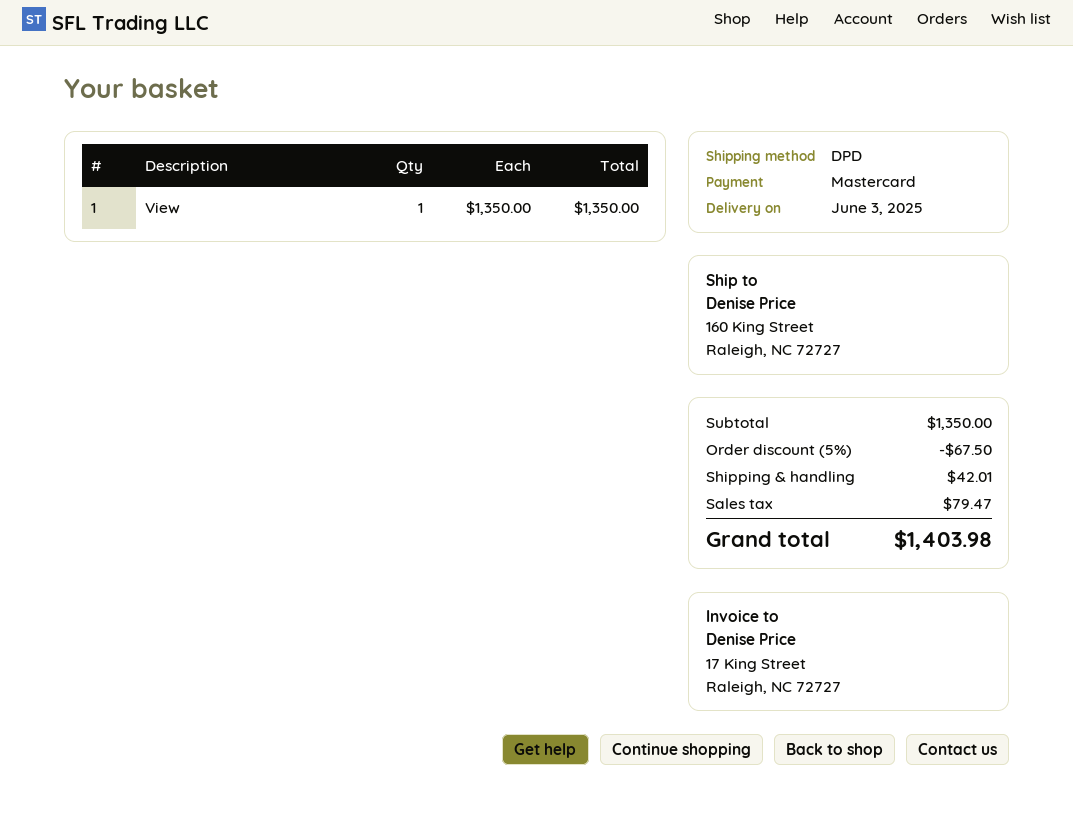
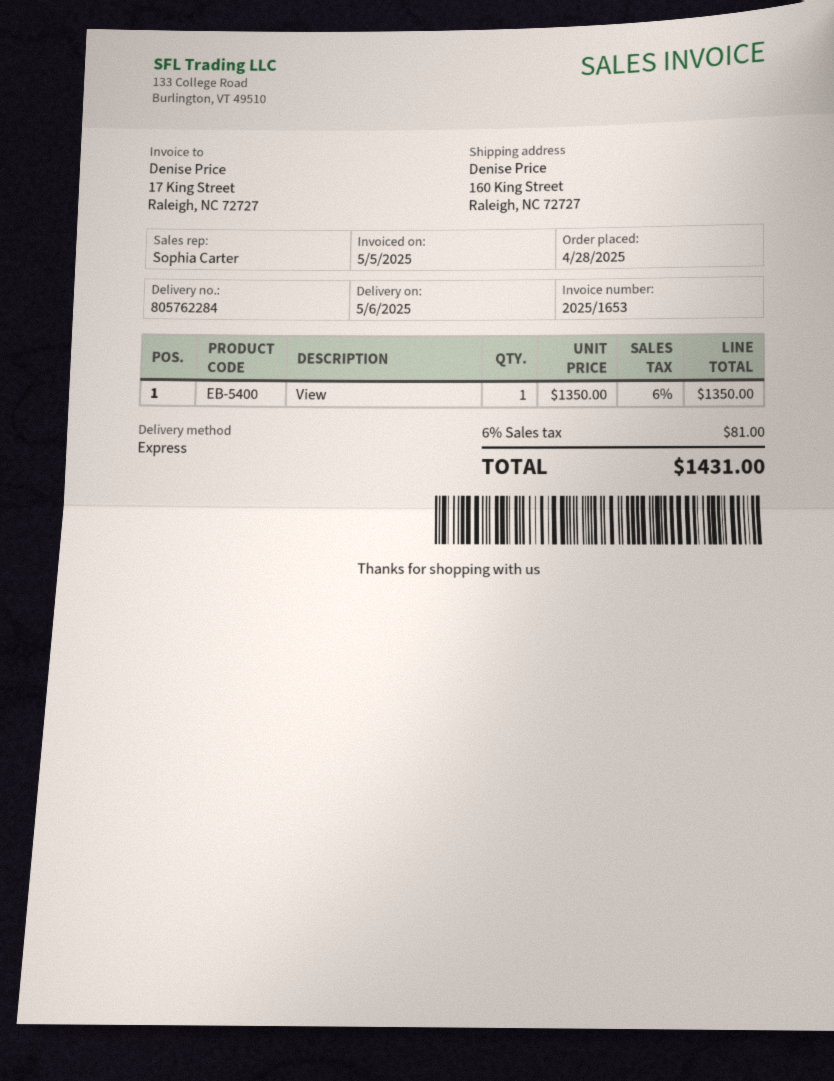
delivery date: 2025-06-03 -> 2025-05-06
shipping method: DPD -> express
discount: 5% = 67.50 -> none
shipping: 42.01 -> none
tax: 79.47 -> 81.00
total: 1403.98 -> 1431.00

